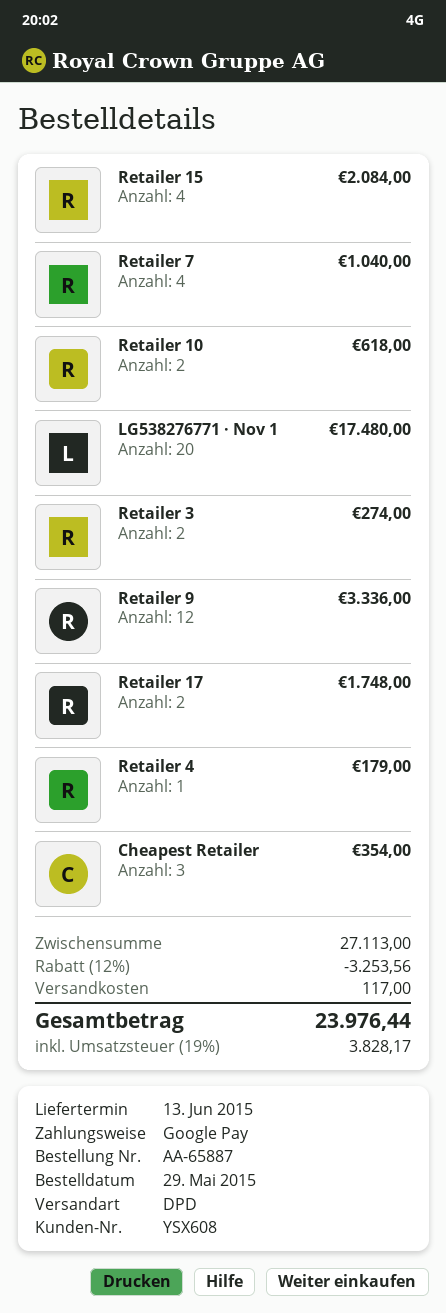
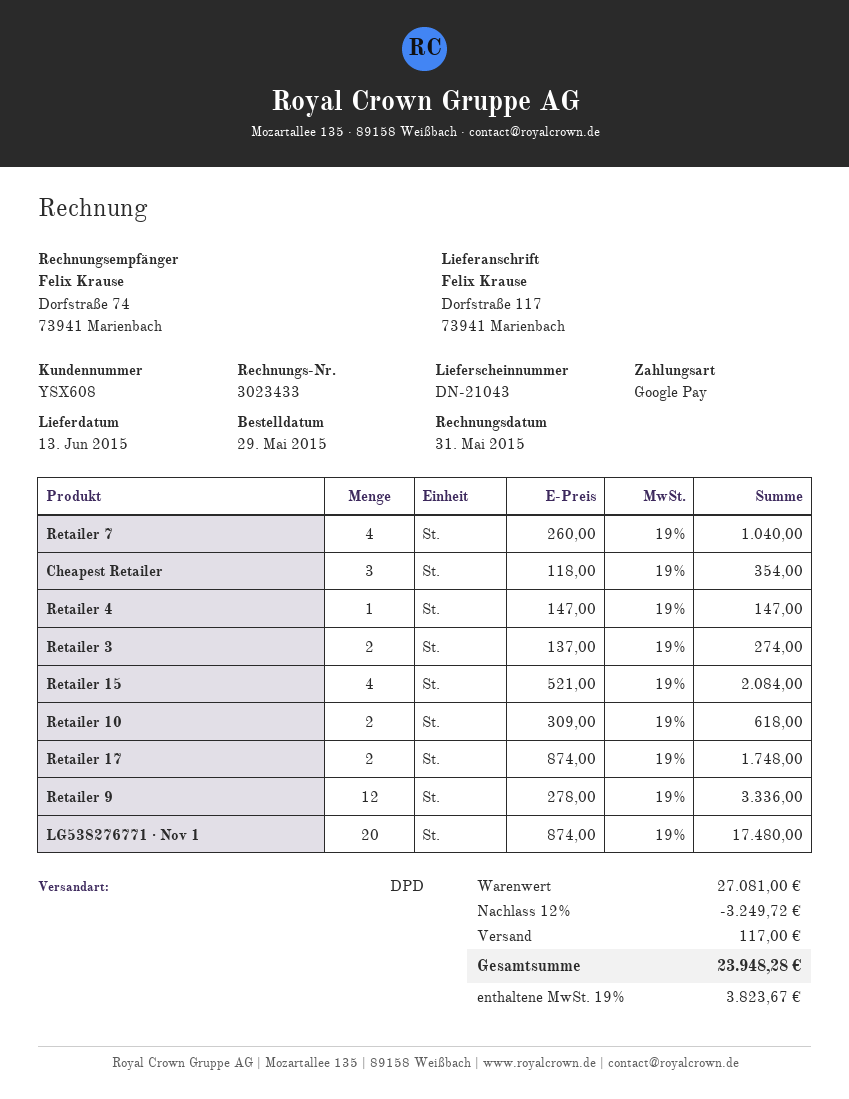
Retailer 4: 1 for 179.00 -> 1 for 147.00
subtotal: 27113.00 -> 27081.00
discount: 12% = 3253.56 -> 12% = 3249.72
tax: 19% = 3828.17 -> 19% = 3823.67
total: 23976.44 -> 23948.28

